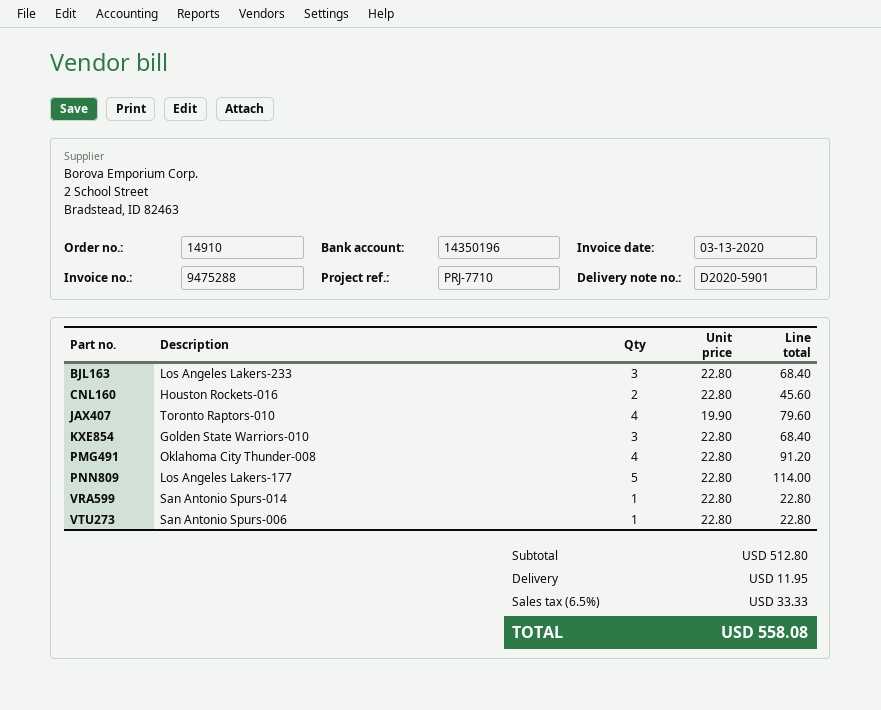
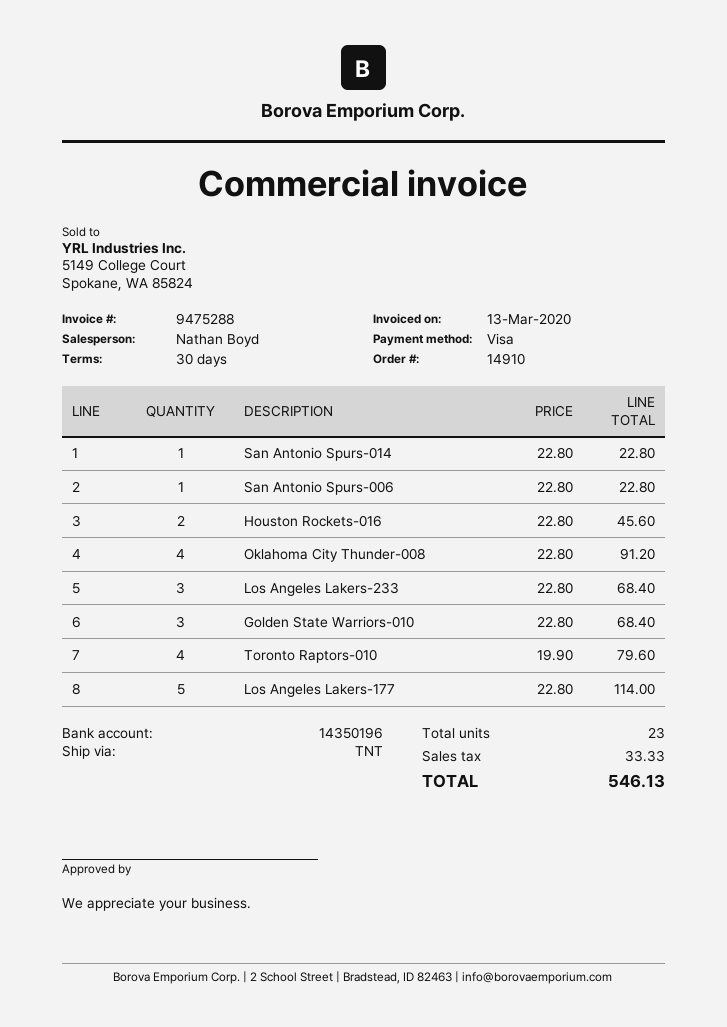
shipping: 11.95 -> none
total: 558.08 -> 546.13

